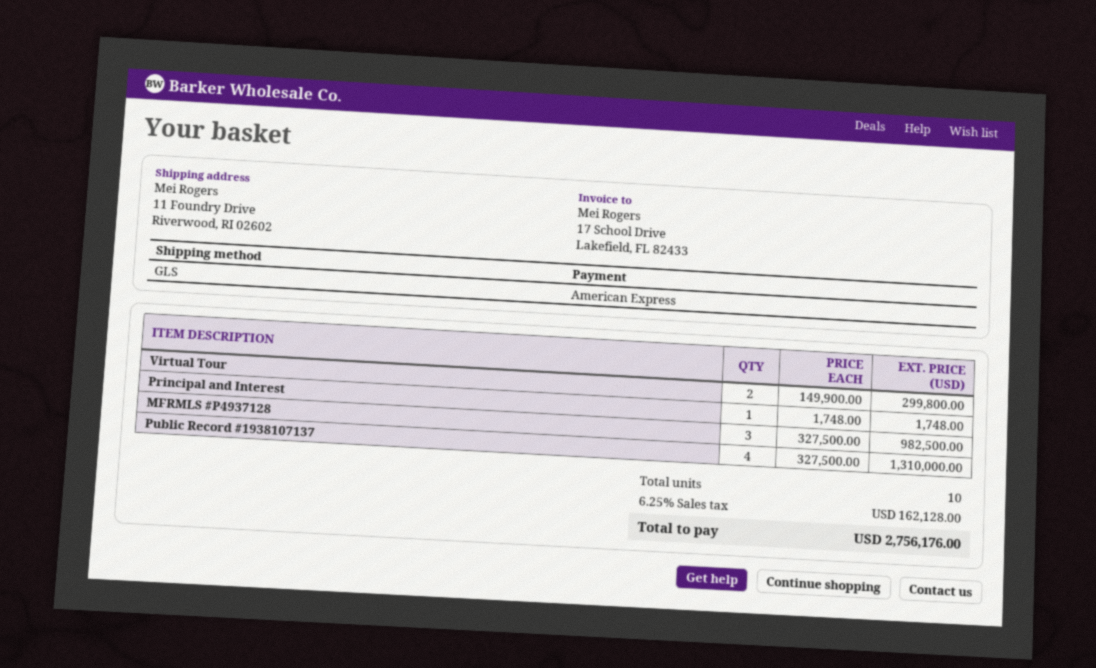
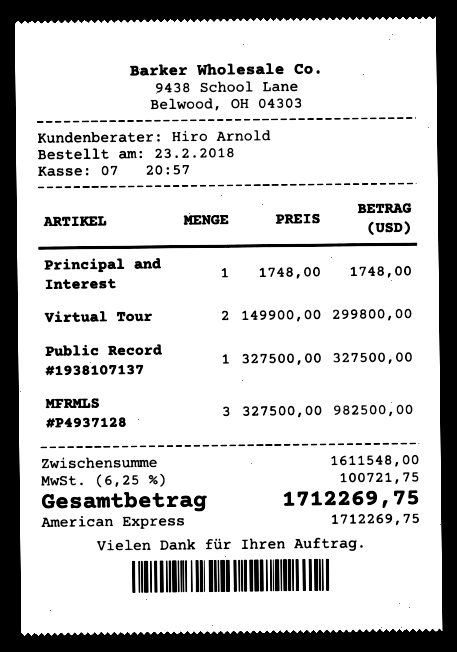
Public Record #1938107137: 4 x 327500.00 = 1310000.00 -> 1 x 327500.00 = 327500.00
tax: 6.25% = 162128.00 -> 6.25% = 100721.75
total: 2756176.00 -> 1712269.75

